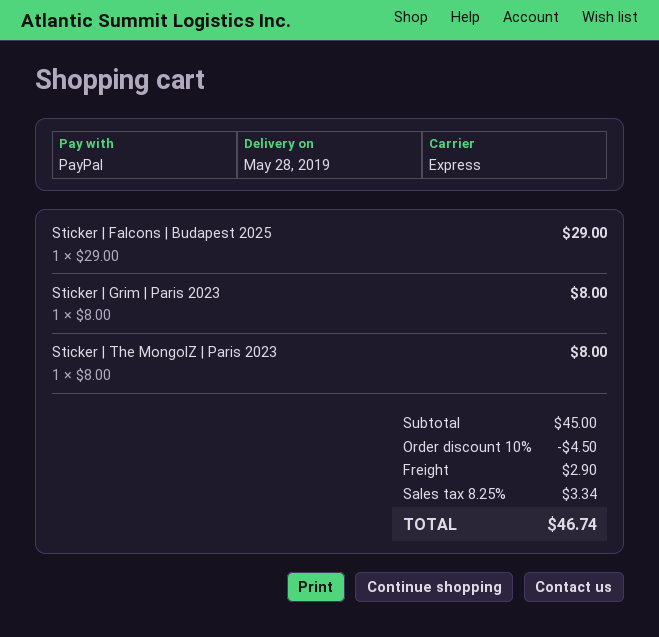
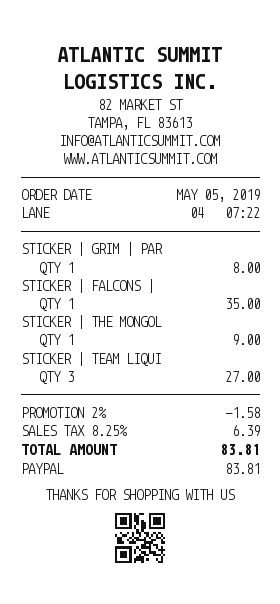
Sticker | Falcons | Budapest 2025: 1 for 29.00 -> 1 for 35.00
Sticker | The MongolZ | Paris 2023: 1 for 8.00 -> 1 for 9.00
STICKER | TEAM LIQUI: none -> 3 for 27.00
discount: 10% = 4.50 -> 2% = 1.58
shipping: 2.90 -> none
tax: 8.25% = 3.34 -> 8.25% = 6.39
total: 46.74 -> 83.81

